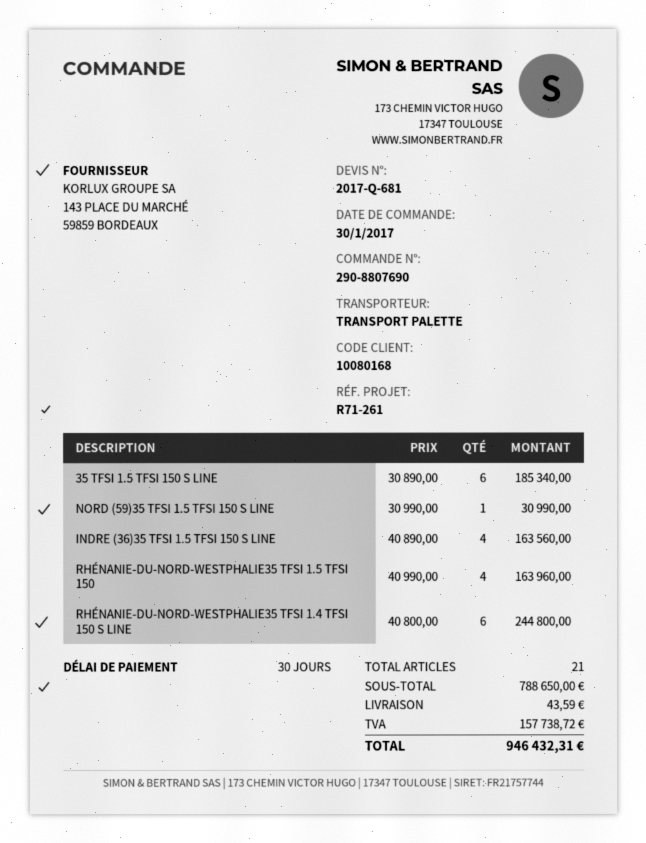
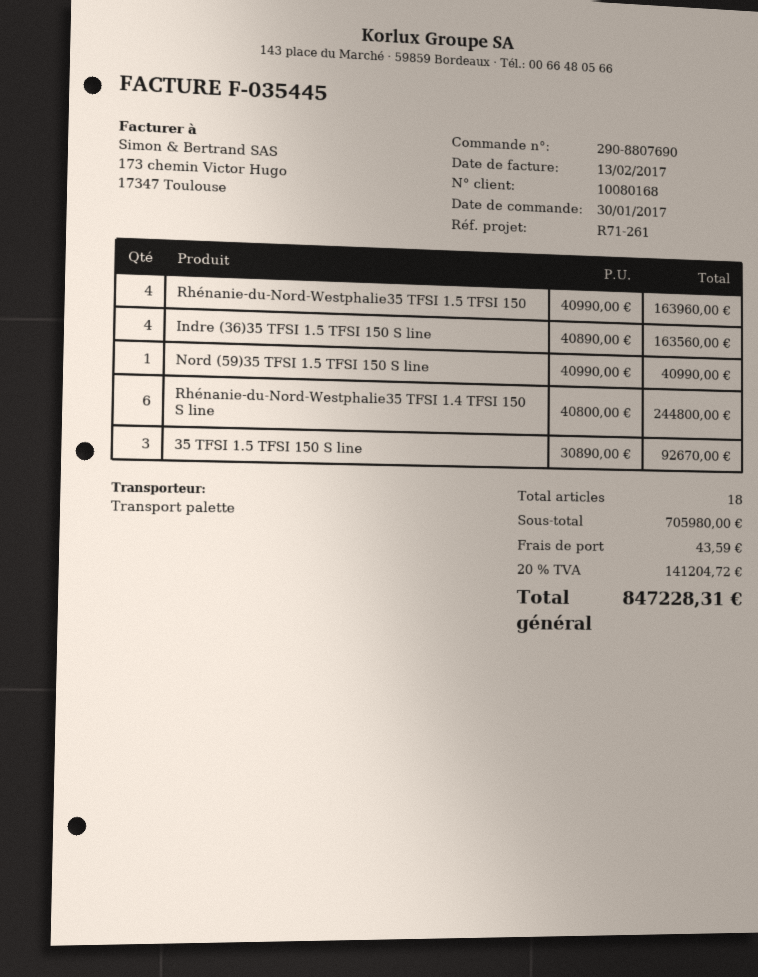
35 TFSI 1.5 TFSI 150 S LINE: 6 x 30890.00 = 185340.00 -> 3 x 30890.00 = 92670.00
NORD (59)35 TFSI 1.5 TFSI 150 S LINE: 1 x 30990.00 = 30990.00 -> 1 x 40990.00 = 40990.00
total quantity: 21 -> 18
subtotal: 788650.00 -> 705980.00
tax: 157738.72 -> 141204.72
total: 946432.31 -> 847228.31

